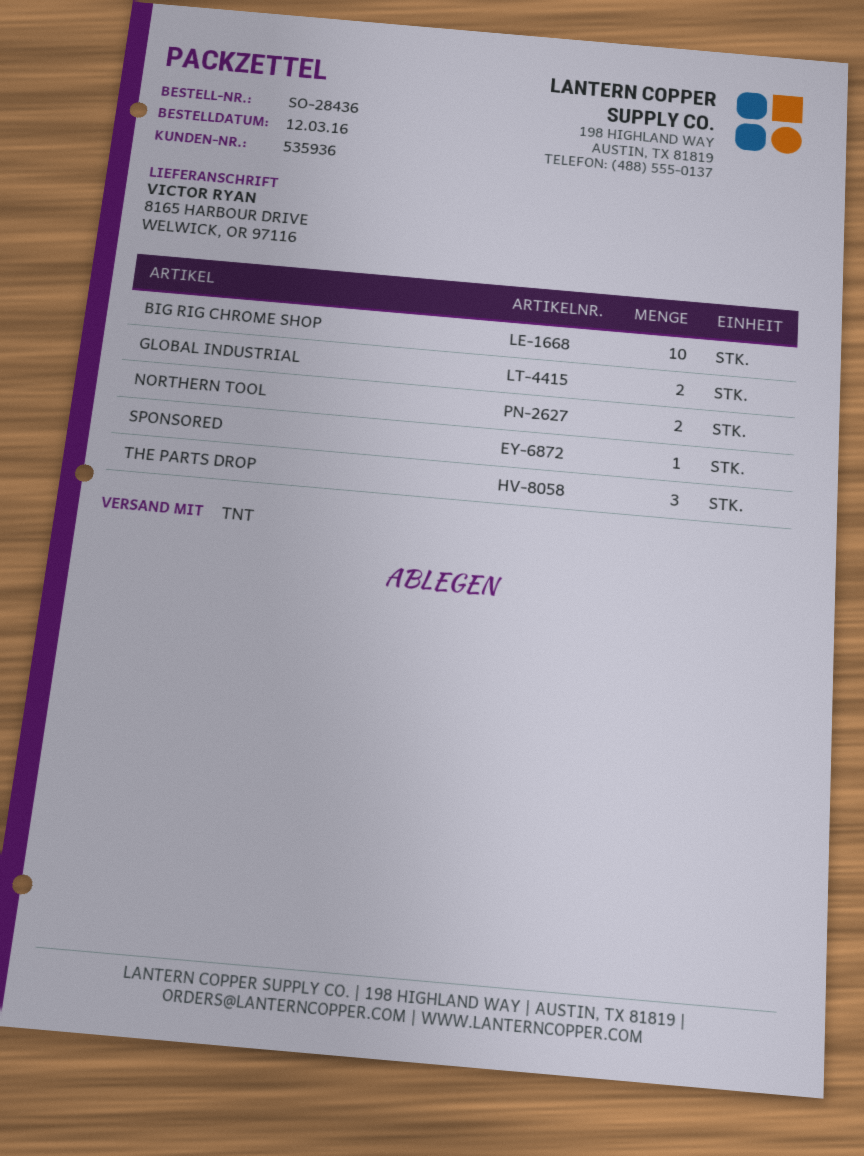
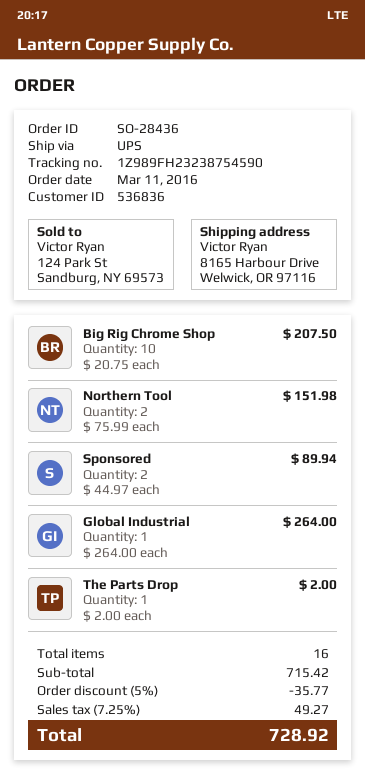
order date: 2016-03-12 -> 2016-03-11
customer number: 535936 -> 536836
shipping method: TNT -> UPS
GLOBAL INDUSTRIAL: 2 -> 1
SPONSORED: 1 -> 2
THE PARTS DROP: 3 -> 1

